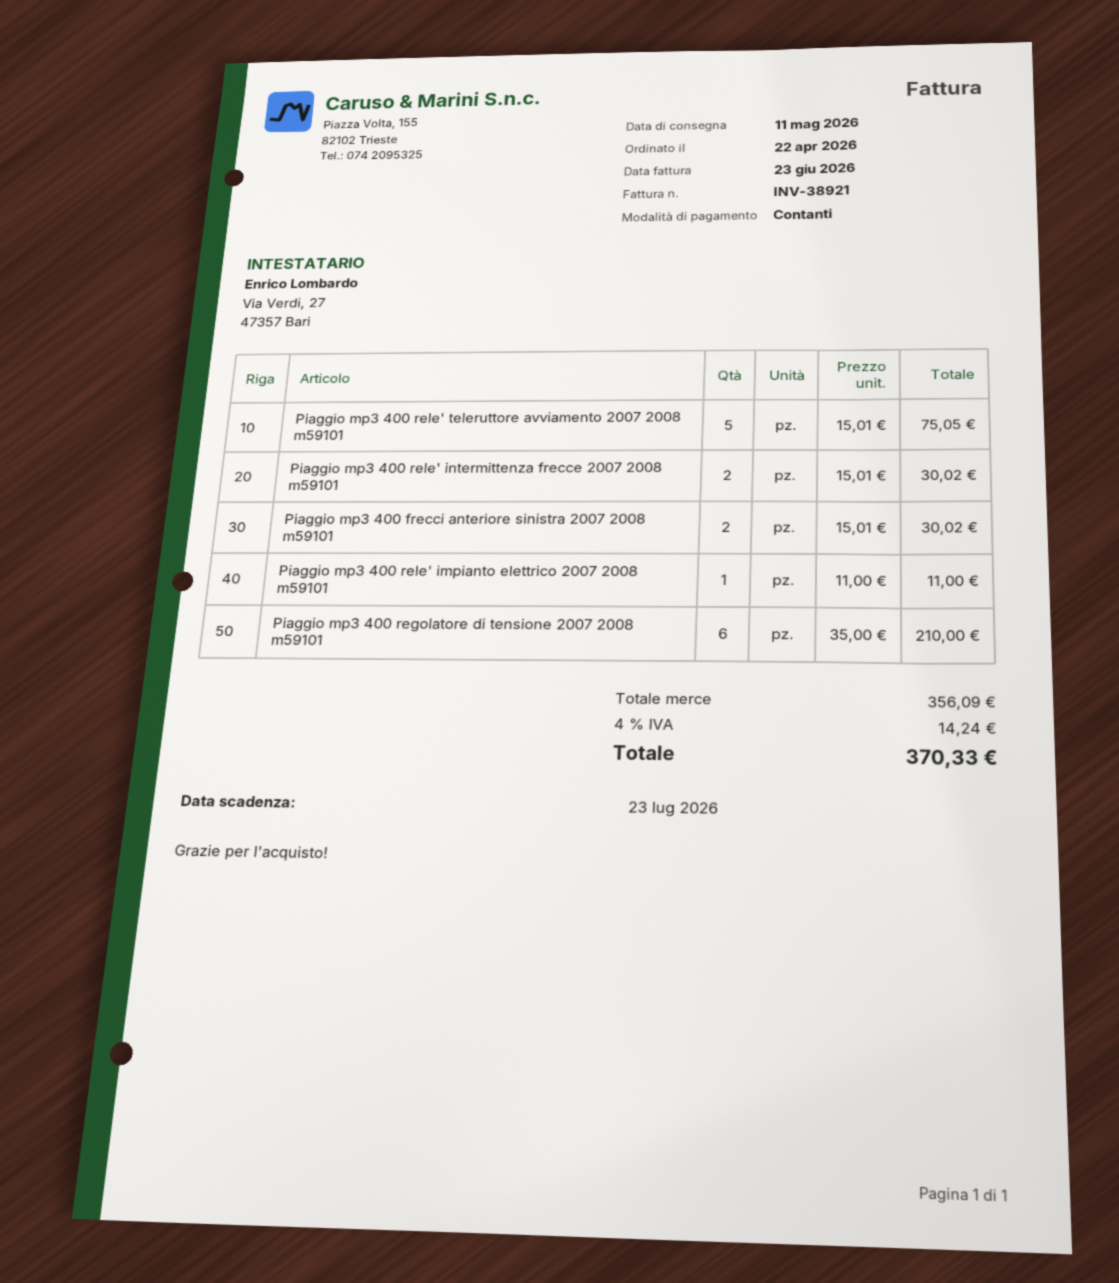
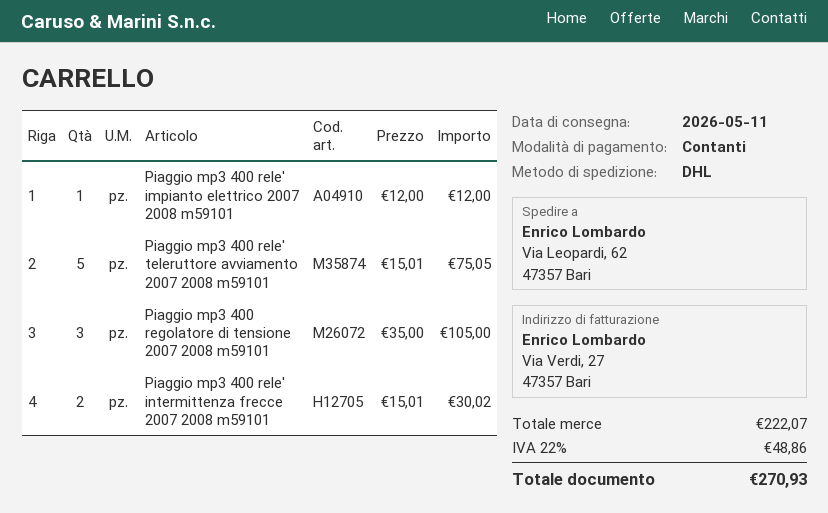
Piaggio mp3 400 frecci anteriore sinistra 2007 2008 m59101: 2 x 15.01 = 30.02 -> none
Piaggio mp3 400 rele' impianto elettrico 2007 2008 m59101: 1 x 11.00 = 11.00 -> 1 x 12.00 = 12.00
Piaggio mp3 400 regolatore di tensione 2007 2008 m59101: 6 x 35.00 = 210.00 -> 3 x 35.00 = 105.00
subtotal: 356.09 -> 222.07
tax: 4% = 14.24 -> 22% = 48.86
total: 370.33 -> 270.93

